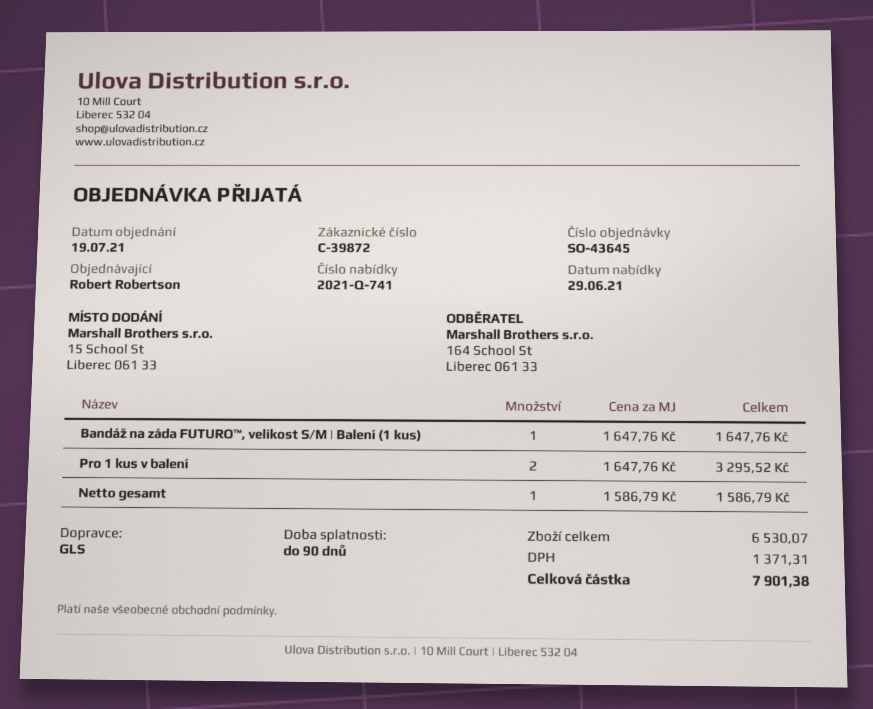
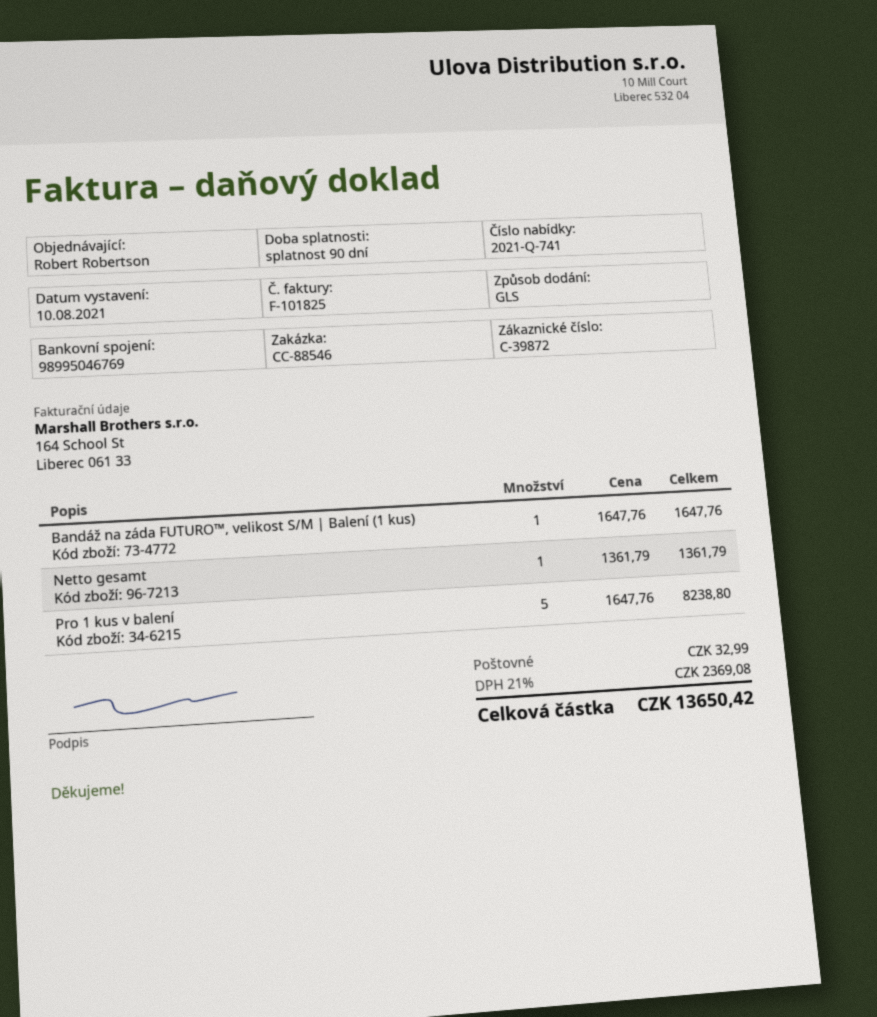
Pro 1 kus v balení: 2 x 1647.76 = 3295.52 -> 5 x 1647.76 = 8238.80
Netto gesamt: 1 x 1586.79 = 1586.79 -> 1 x 1361.79 = 1361.79
shipping: none -> 32.99
tax: 1371.31 -> 2369.08
total: 7901.38 -> 13650.42

